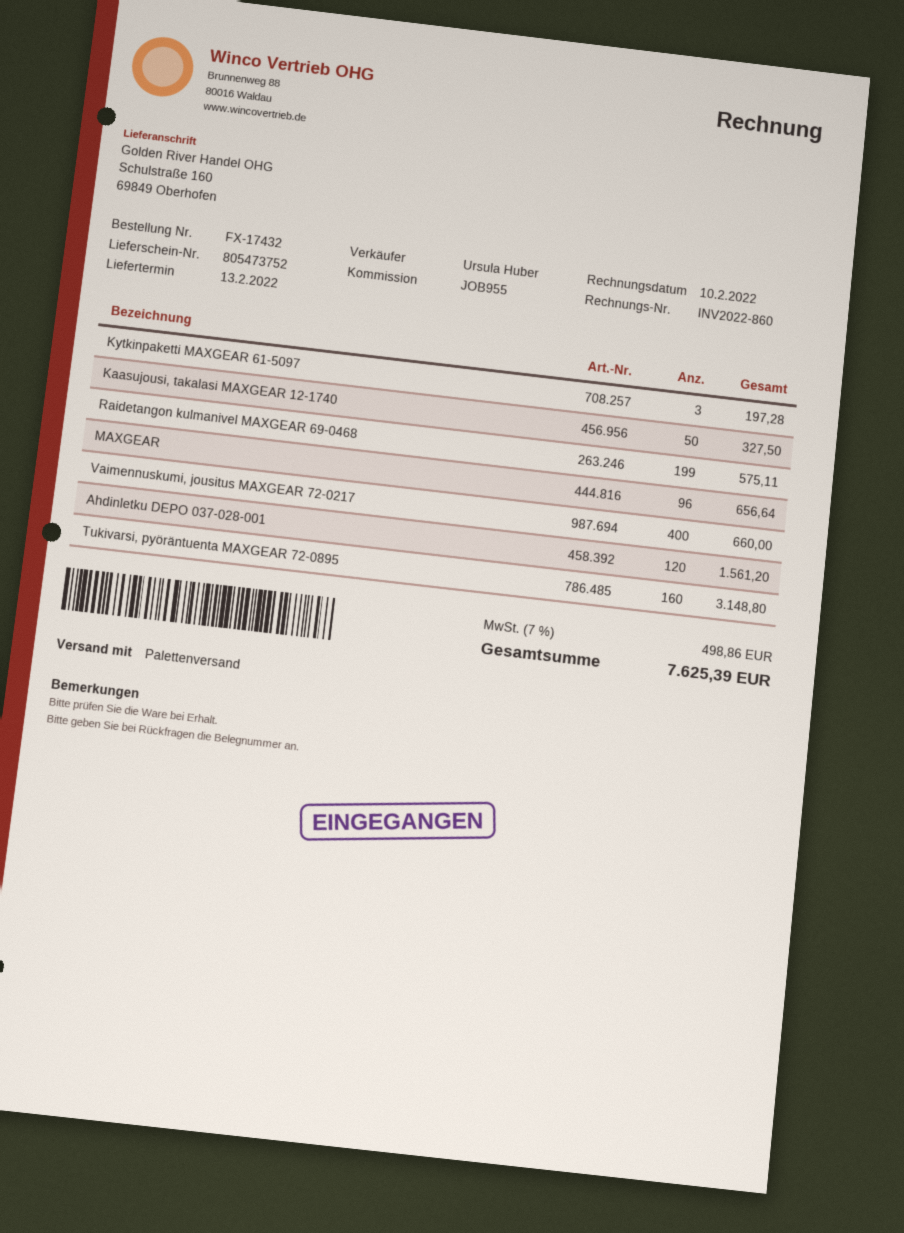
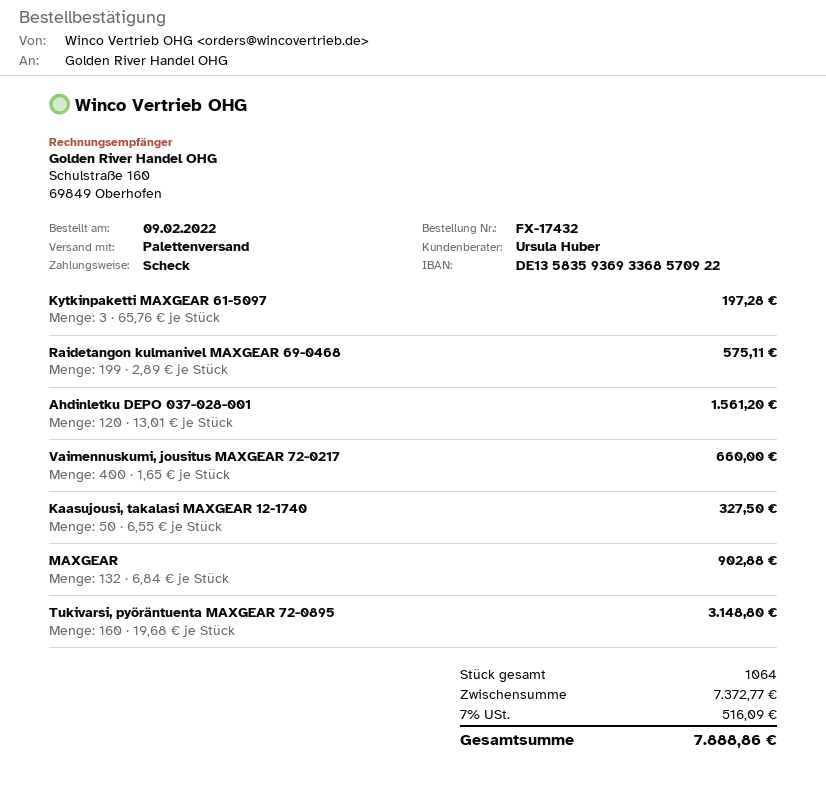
MAXGEAR: 96 for 656.64 -> 132 for 902.88
tax: 7% = 498.86 -> 7% = 516.09
total: 7625.39 -> 7888.86

